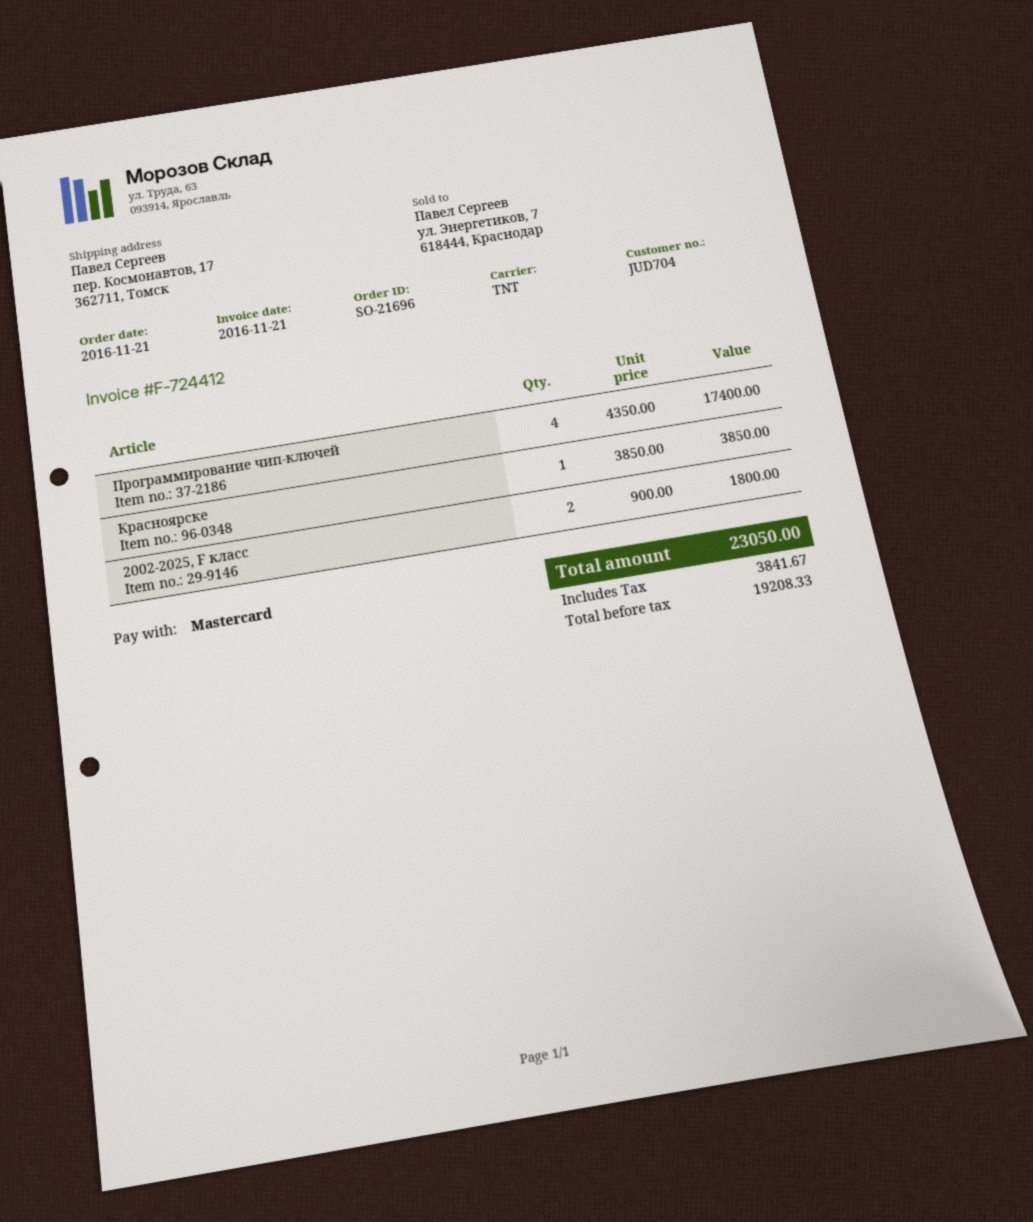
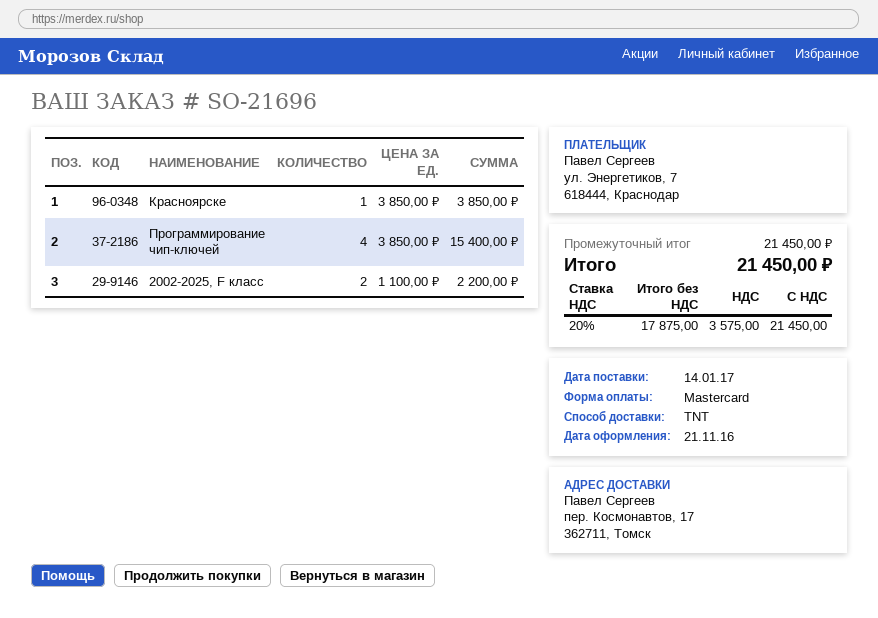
Программирование чип-ключей: 4 x 4350.00 = 17400.00 -> 4 x 3850.00 = 15400.00
2002-2025, F класс: 2 x 900.00 = 1800.00 -> 2 x 1100.00 = 2200.00
net: 19208.33 -> 17875.00
tax: 3841.67 -> 3575.00
total: 23050.00 -> 21450.00

